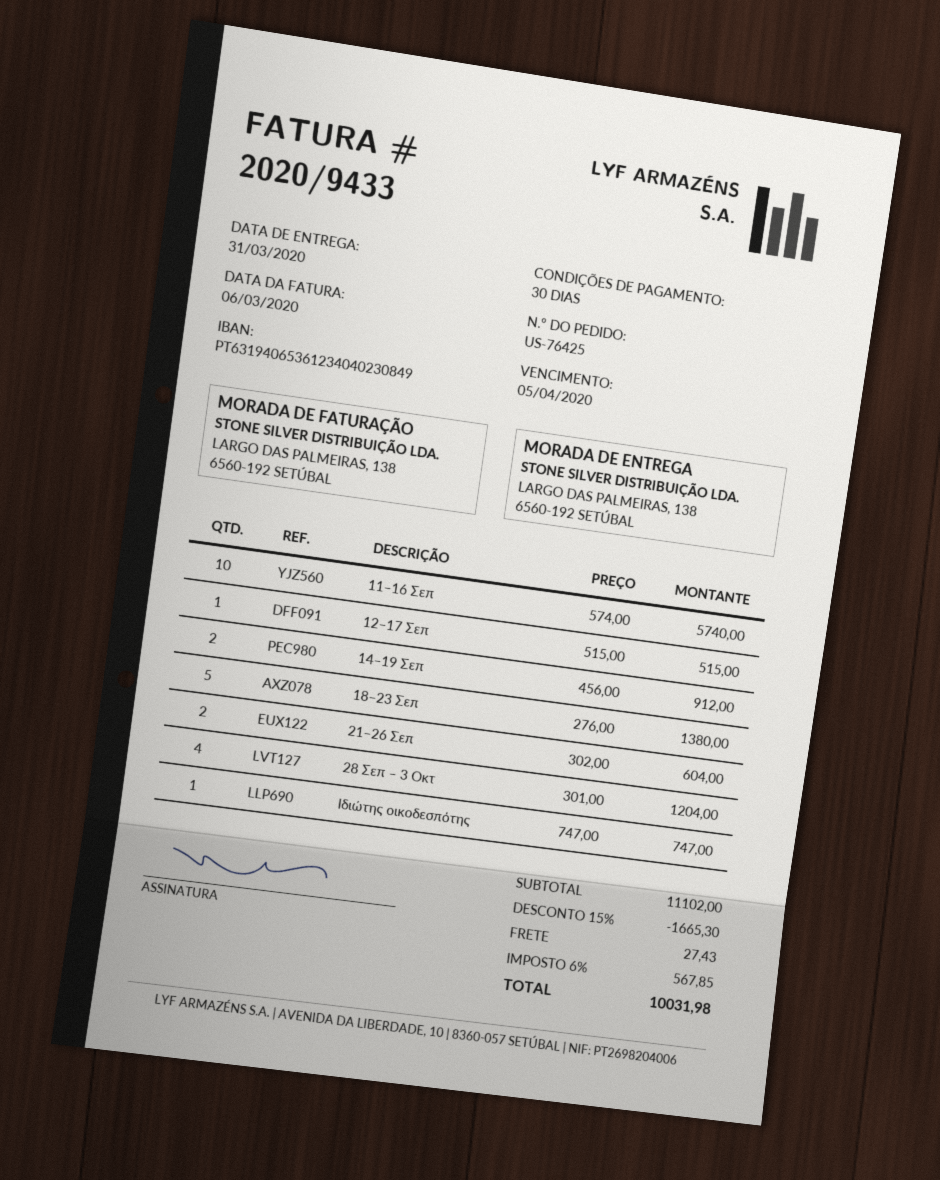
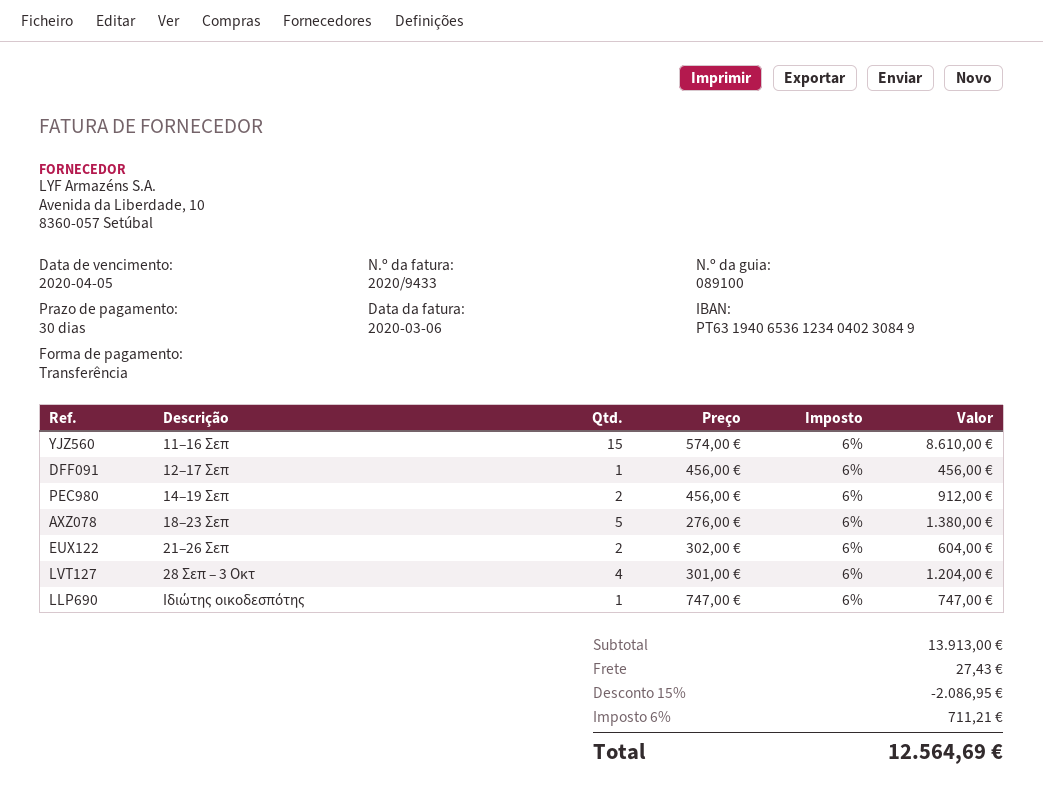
11–16 Σεπ: 10 x 574.00 = 5740.00 -> 15 x 574.00 = 8610.00
12–17 Σεπ: 1 x 515.00 = 515.00 -> 1 x 456.00 = 456.00
subtotal: 11102.00 -> 13913.00
discount: 15% = 1665.30 -> 15% = 2086.95
tax: 6% = 567.85 -> 6% = 711.21
total: 10031.98 -> 12564.69

